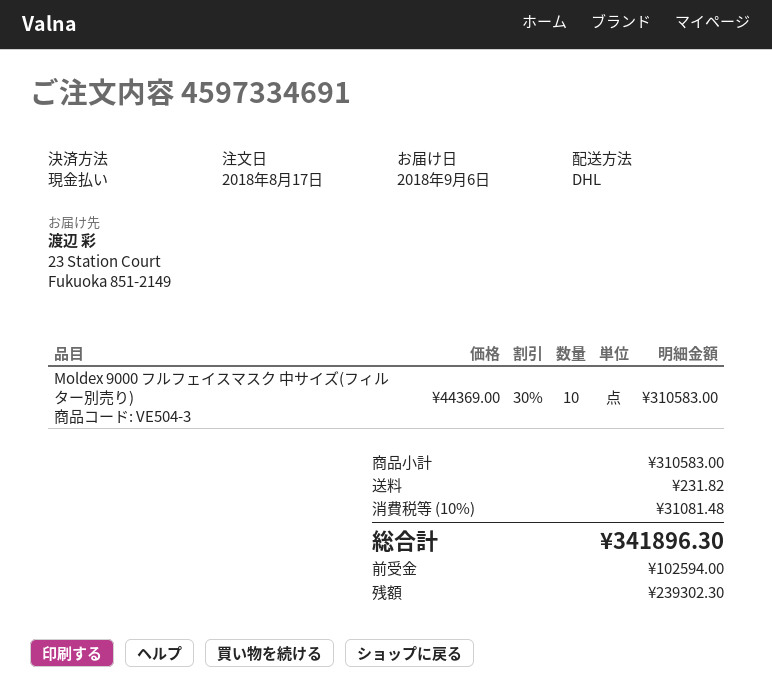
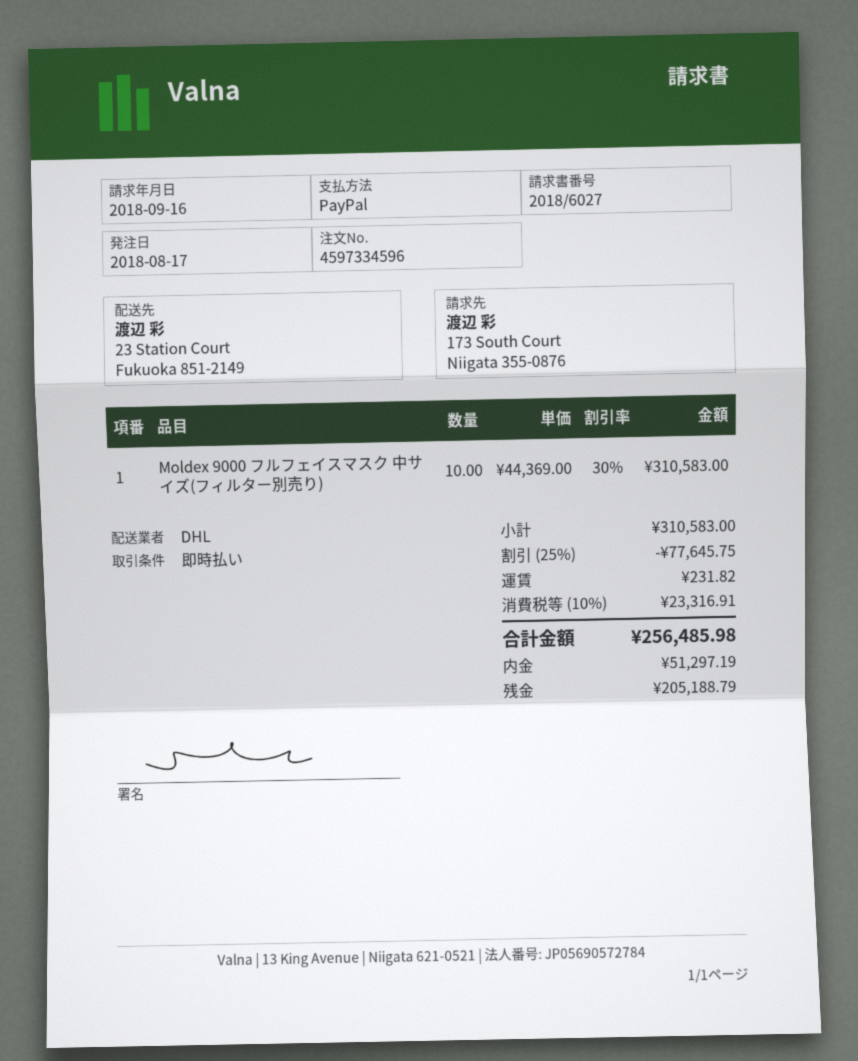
order number: 4597334691 -> 4597334596
payment method: cash -> PayPal
discount: none -> 25% = 77645.75
tax: 10% = 31081.48 -> 10% = 23316.91
total: 341896.30 -> 256485.98
deposit: 102594.00 -> 51297.19
balance: 239302.30 -> 205188.79

